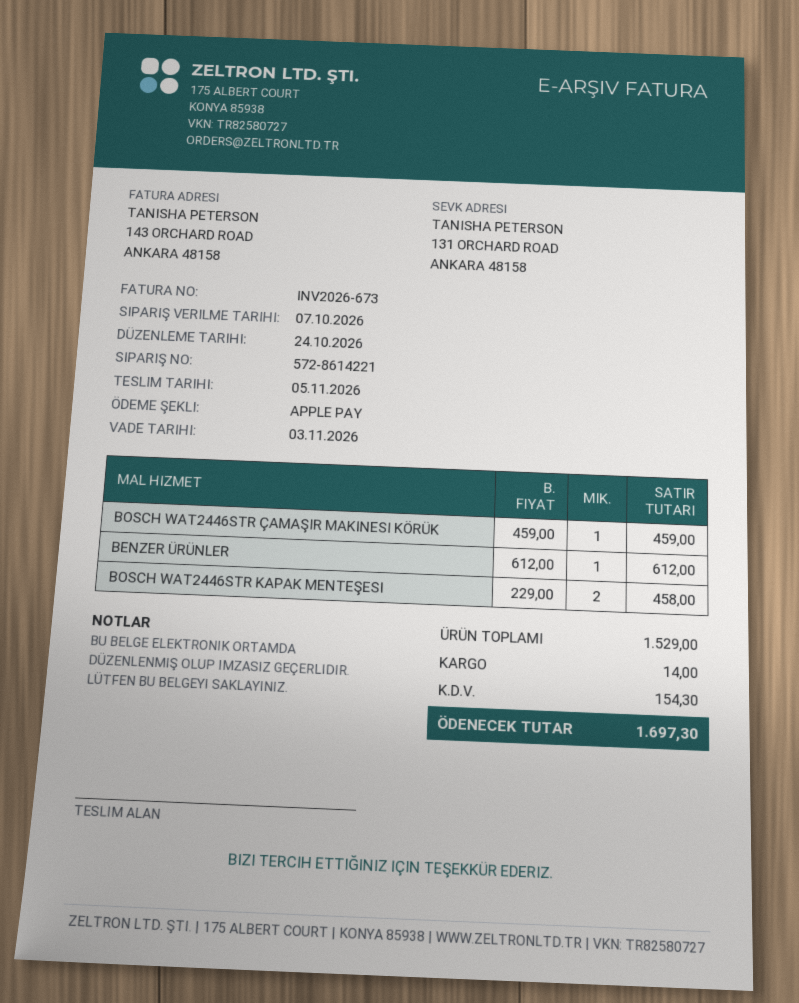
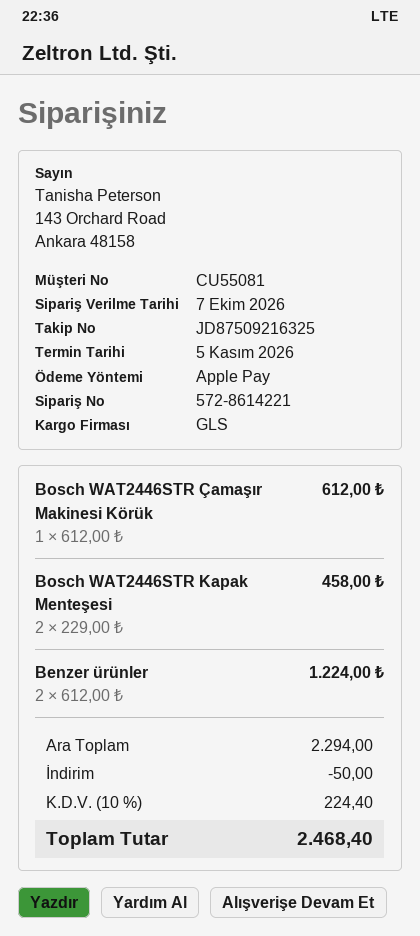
BOSCH WAT2446STR ÇAMAŞIR MAKINESI KÖRÜK: 1 x 459.00 = 459.00 -> 1 x 612.00 = 612.00
BENZER ÜRÜNLER: 1 x 612.00 = 612.00 -> 2 x 612.00 = 1224.00
subtotal: 1529.00 -> 2294.00
discount: none -> 50.00
shipping: 14.00 -> none
tax: 154.30 -> 224.40
total: 1697.30 -> 2468.40

